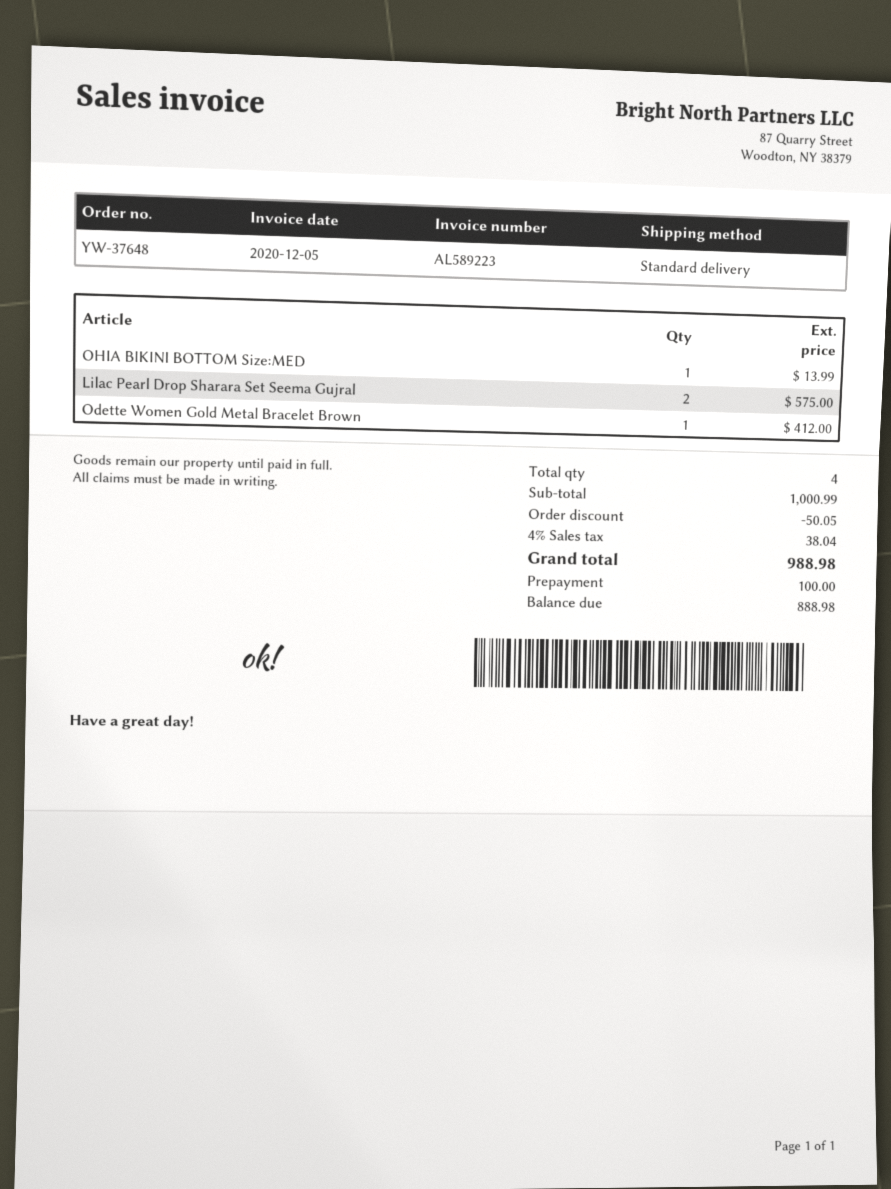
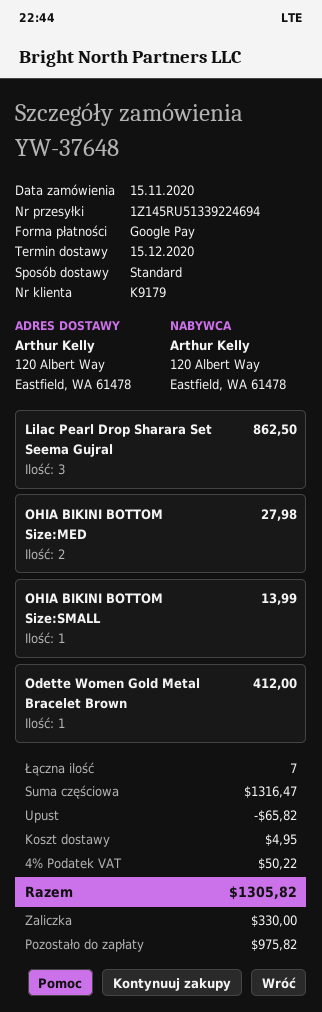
OHIA BIKINI BOTTOM Size:MED: 1 for 13.99 -> 2 for 27.98
Lilac Pearl Drop Sharara Set Seema Gujral: 2 for 575.00 -> 3 for 862.50
OHIA BIKINI BOTTOM Size:SMALL: none -> 1 for 13.99
total quantity: 4 -> 7
subtotal: 1000.99 -> 1316.47
discount: 50.05 -> 65.82
shipping: none -> 4.95
tax: 4% = 38.04 -> 4% = 50.22
total: 988.98 -> 1305.82
deposit: 100.00 -> 330.00
balance: 888.98 -> 975.82

